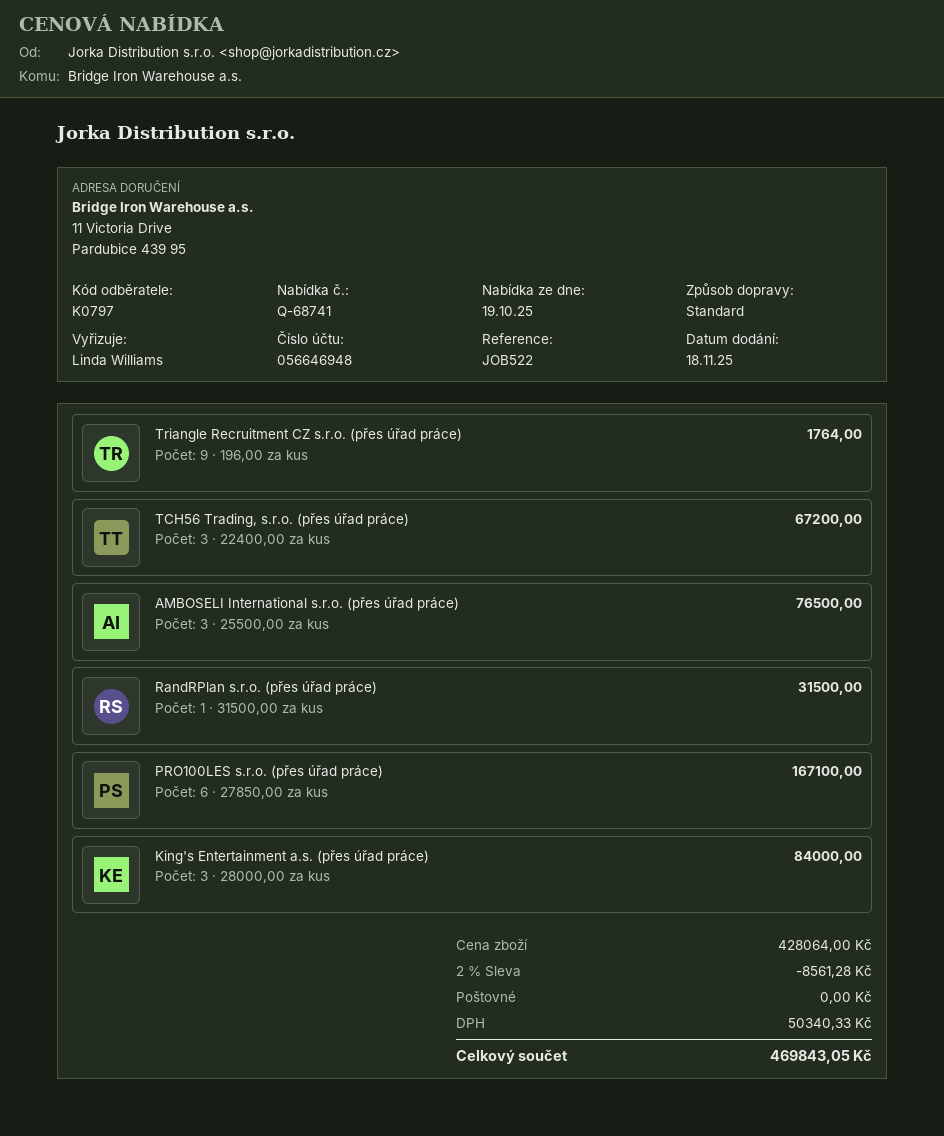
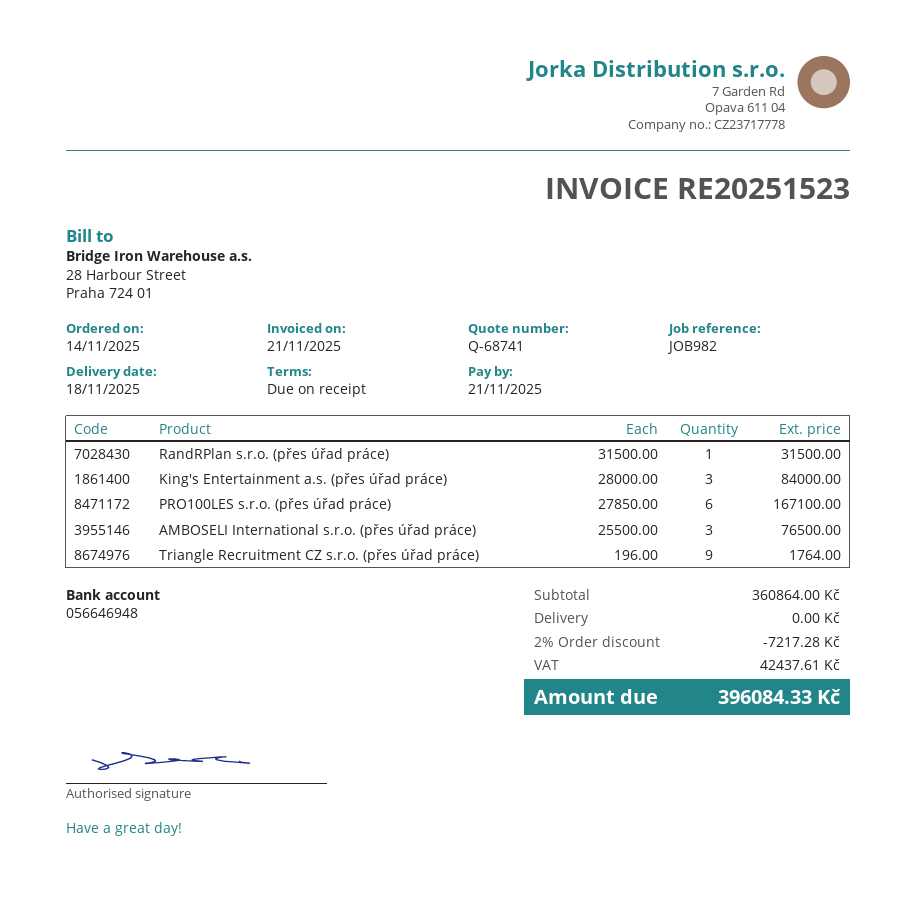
reference: JOB522 -> JOB982
TCH56 Trading, s.r.o. (přes úřad práce): 3 x 22400.00 = 67200.00 -> none
subtotal: 428064.00 -> 360864.00
discount: 2% = 8561.28 -> 2% = 7217.28
tax: 50340.33 -> 42437.61
total: 469843.05 -> 396084.33

